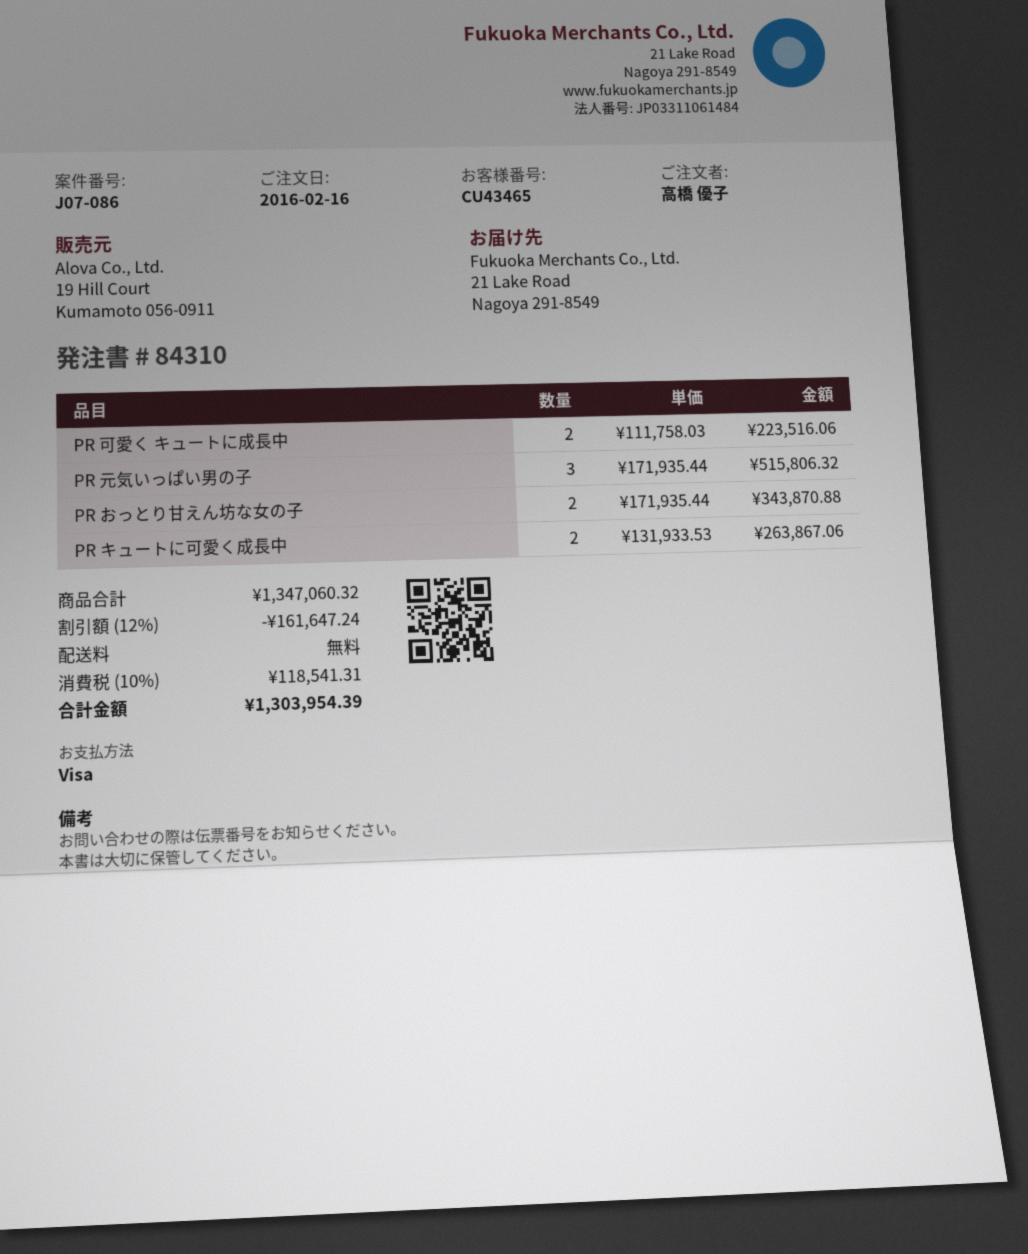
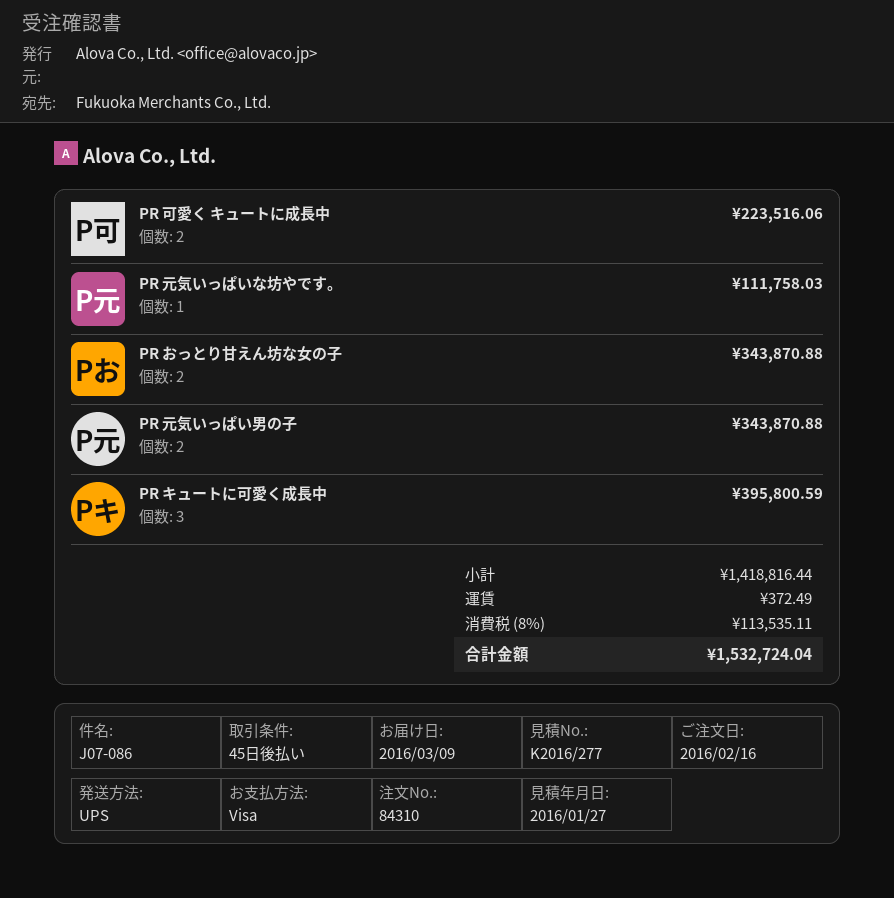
PR 元気いっぱい男の子: 3 for 515806.32 -> 2 for 343870.88
PR キュートに可愛く成長中: 2 for 263867.06 -> 3 for 395800.59
PR 元気いっぱいな坊やです。: none -> 1 for 111758.03
subtotal: 1347060.32 -> 1418816.44
discount: 12% = 161647.24 -> none
shipping: 0.00 -> 372.49
tax: 10% = 118541.31 -> 8% = 113535.11
total: 1303954.39 -> 1532724.04

